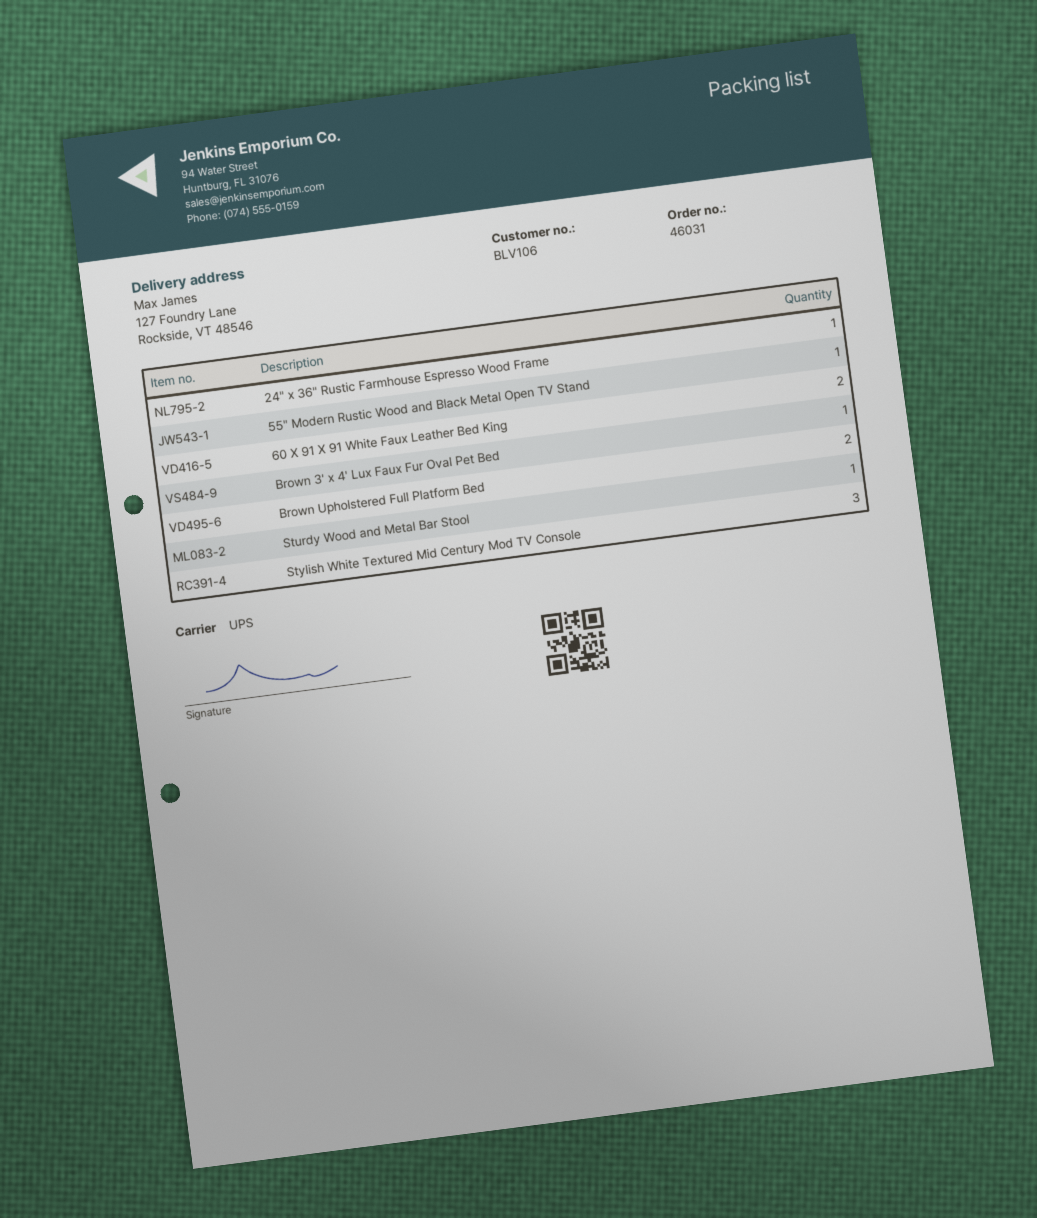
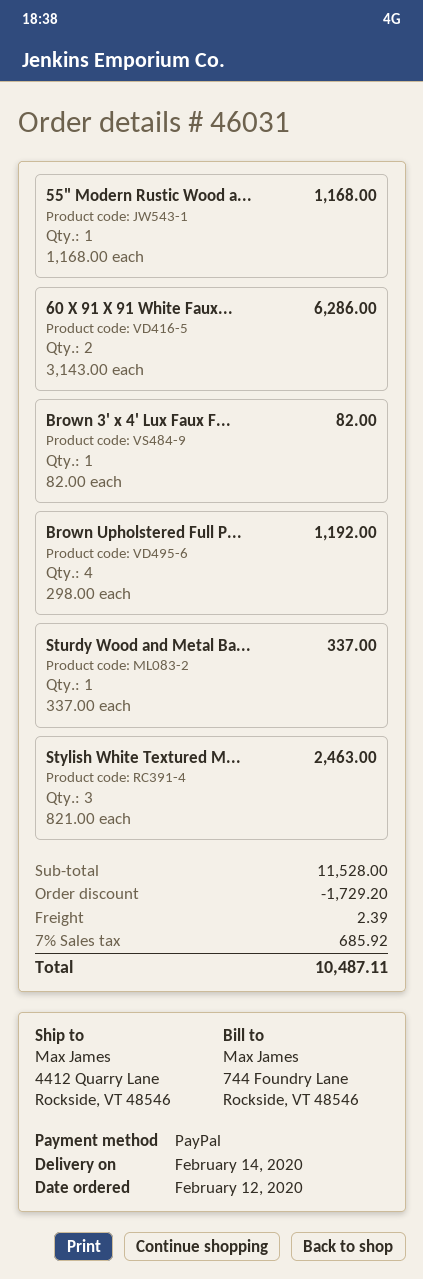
ship to: 127 Foundry Lane, Rockside, VT 48546 -> 4412 Quarry Lane, Rockside, VT 48546
24" x 36" Rustic Farmhouse Espresso Wood Frame: 1 -> none
Brown Upholstered Full Platform Bed: 2 -> 4

